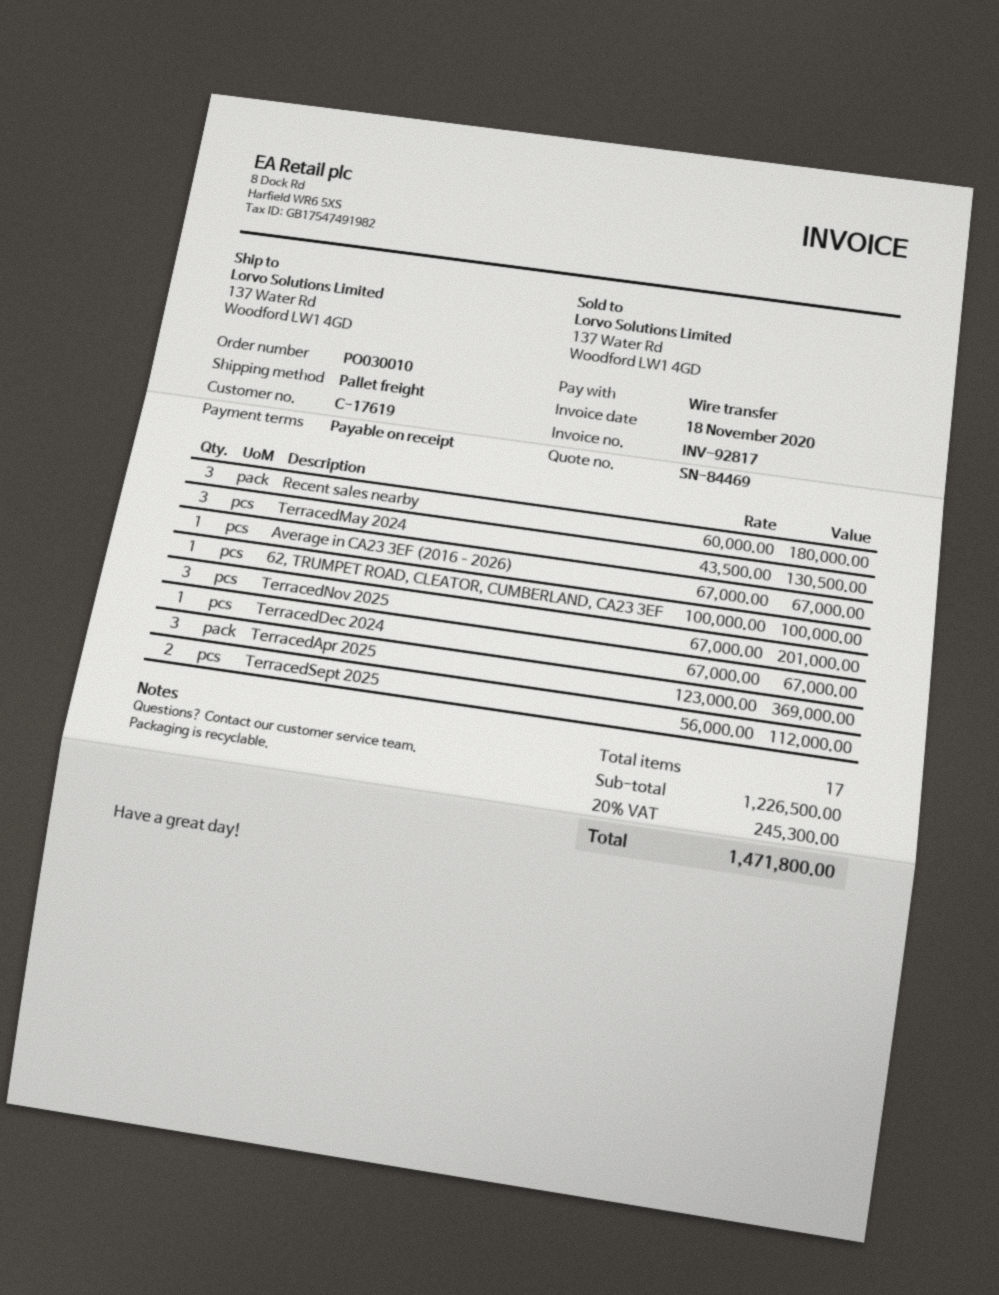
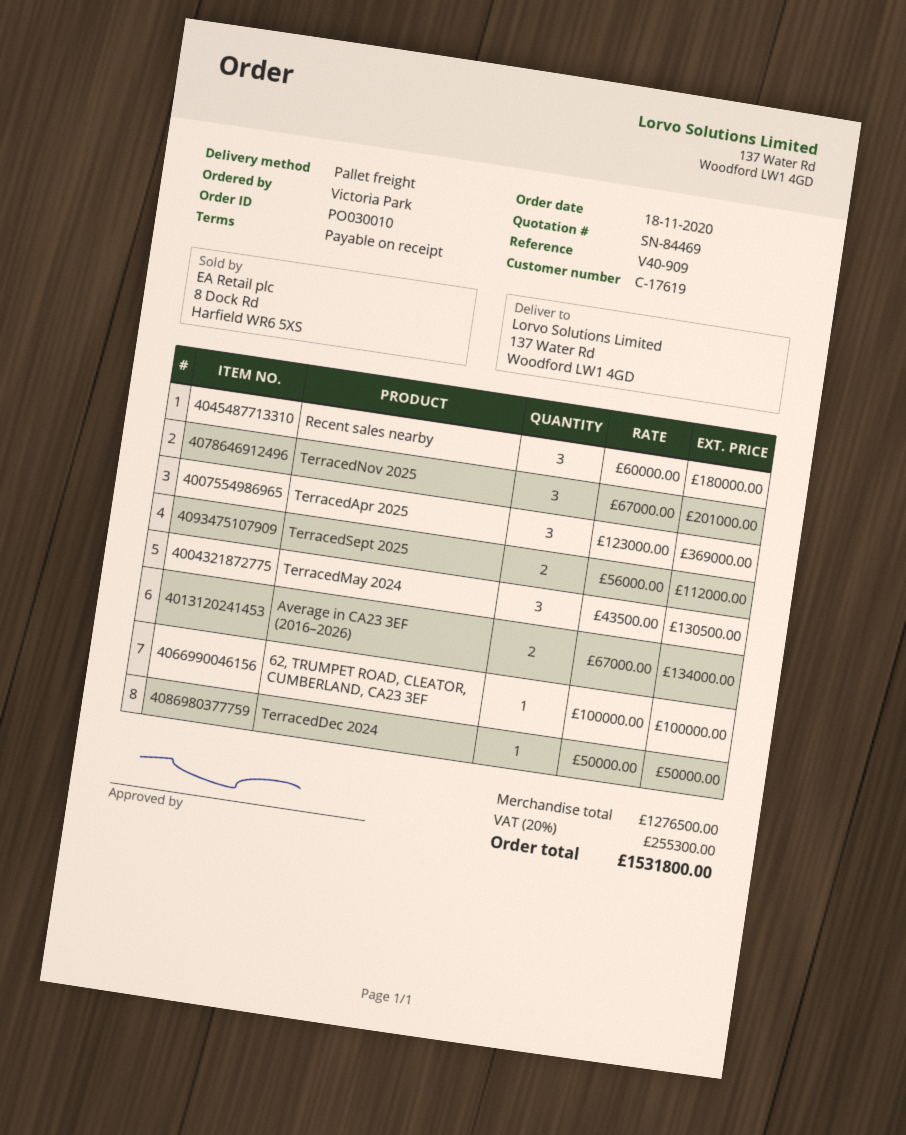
Average in CA23 3EF (2016–2026): 1 x 67000.00 = 67000.00 -> 2 x 67000.00 = 134000.00
TerracedDec 2024: 1 x 67000.00 = 67000.00 -> 1 x 50000.00 = 50000.00
subtotal: 1226500.00 -> 1276500.00
tax: 20% = 245300.00 -> 20% = 255300.00
total: 1471800.00 -> 1531800.00

